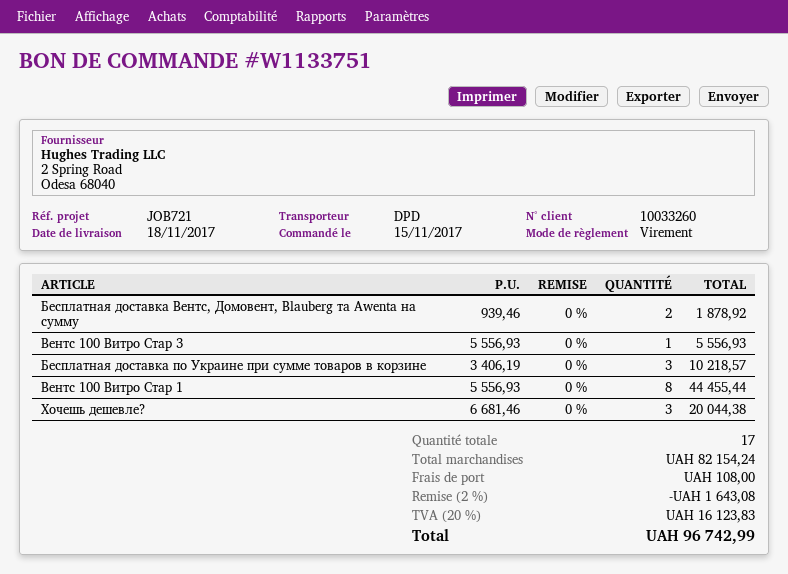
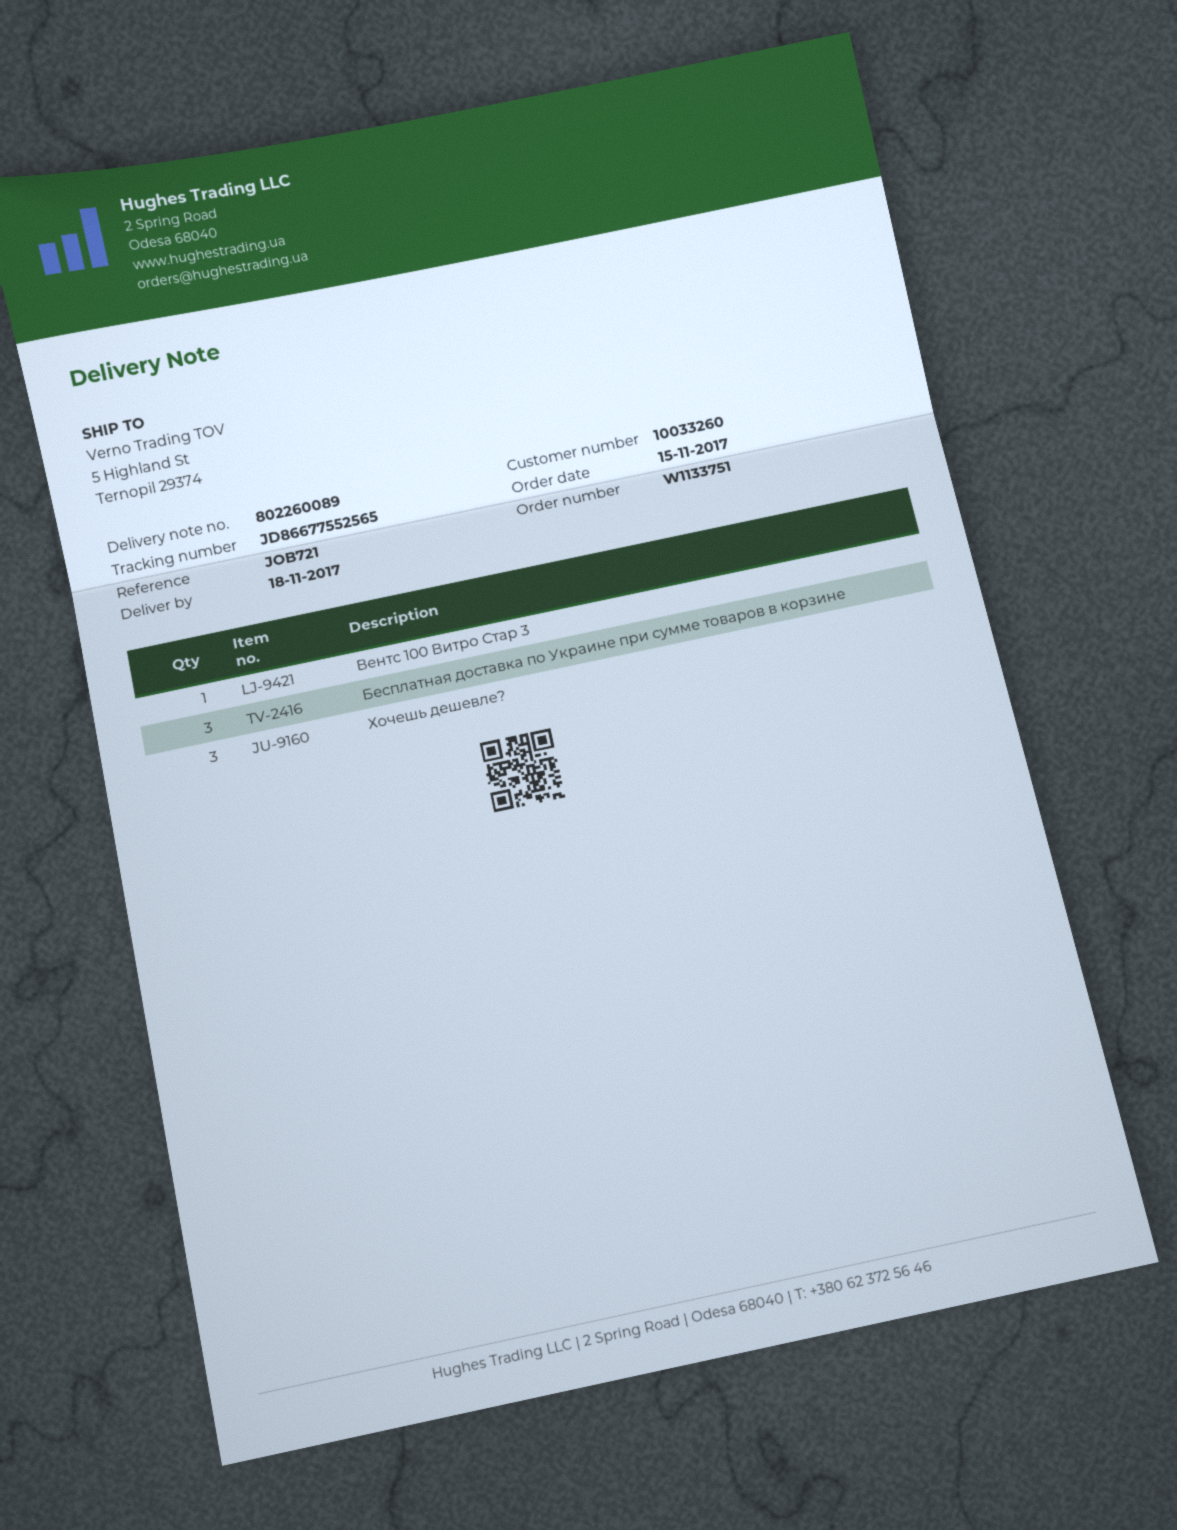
Бесплатная доставка Вентс, Домовент, Blauberg та Awenta на сумму: 2 -> none
Вентс 100 Витро Стар 1: 8 -> none

